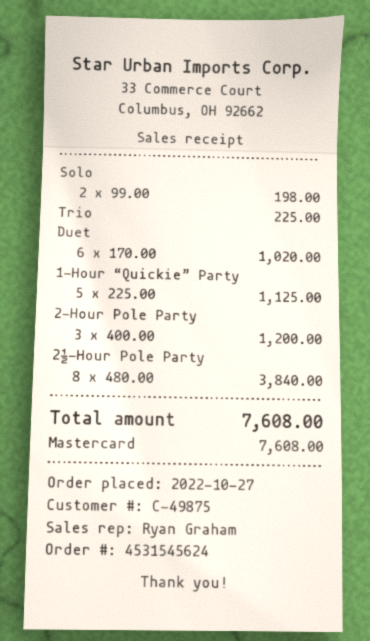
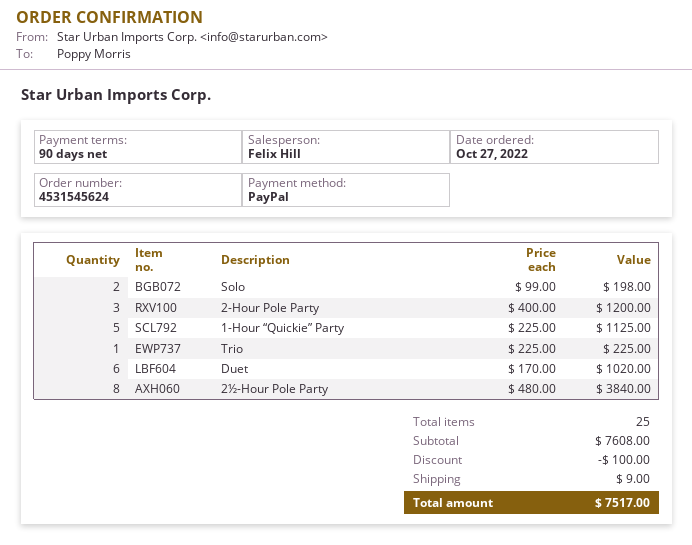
sales rep: Ryan Graham -> Felix Hill
payment method: Mastercard -> PayPal
discount: none -> 100.00
shipping: none -> 9.00
total: 7608.00 -> 7517.00

